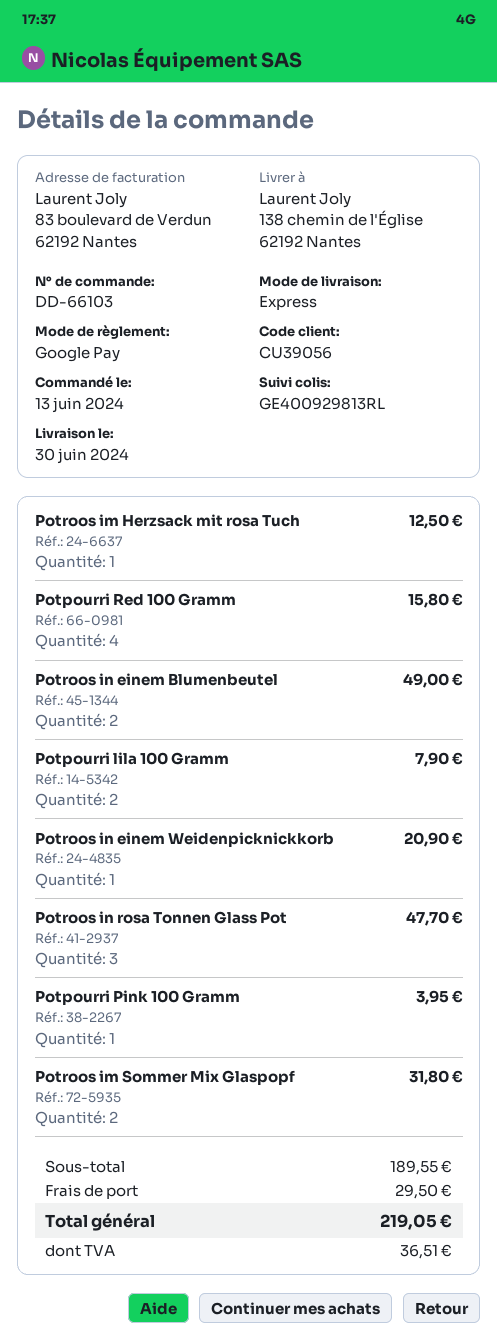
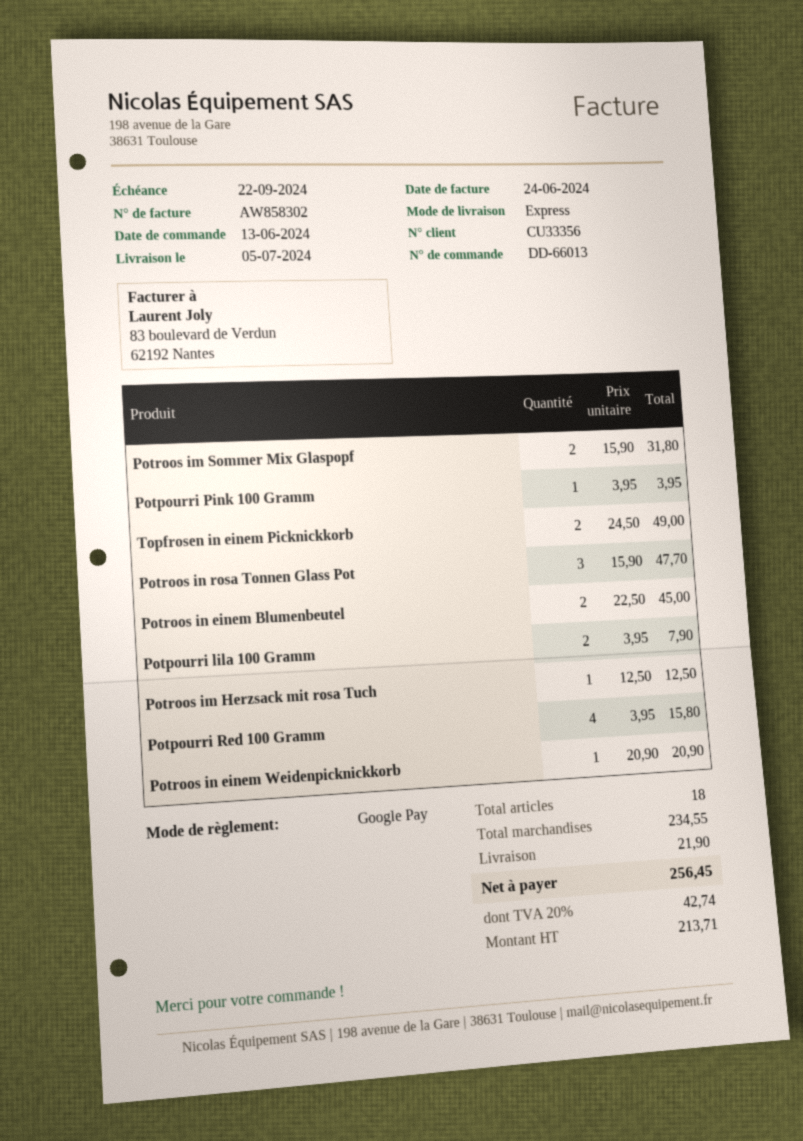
order number: DD-66103 -> DD-66013
delivery date: 2024-06-30 -> 2024-07-05
customer number: CU39056 -> CU33356
Potroos in einem Blumenbeutel: 2 for 49.00 -> 2 for 45.00
Topfrosen in einem Picknickkorb: none -> 2 for 49.00
subtotal: 189.55 -> 234.55
shipping: 29.50 -> 21.90
tax: 36.51 -> 42.74
total: 219.05 -> 256.45

